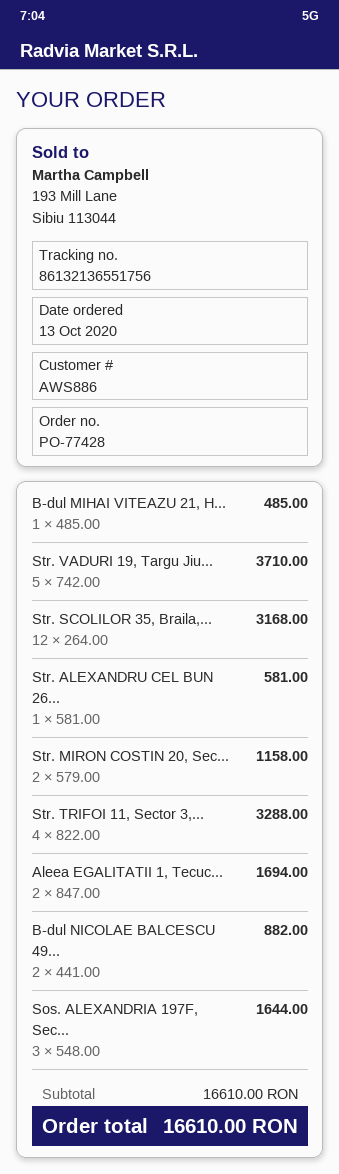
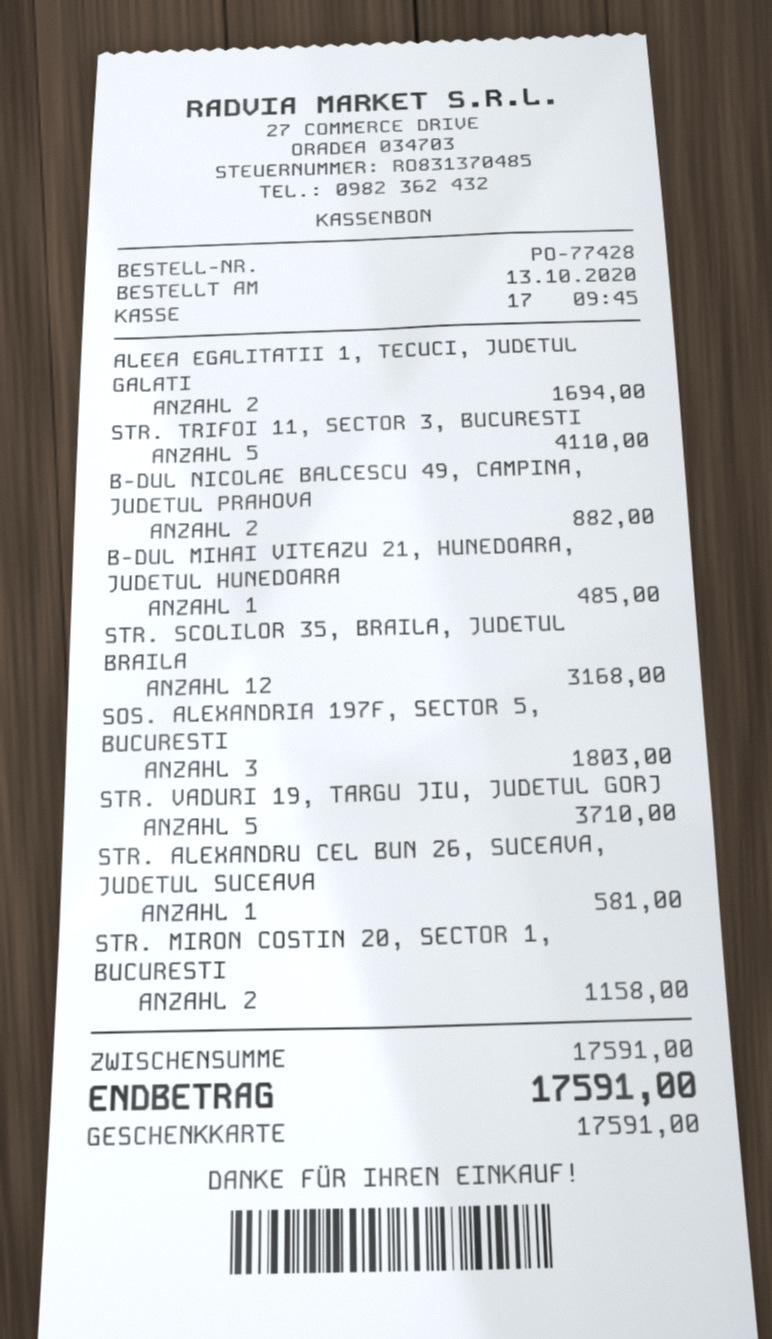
Str. TRIFOI 11, Sector 3,...: 4 for 3288.00 -> 5 for 4110.00
Sos. ALEXANDRIA 197F, Sec...: 3 for 1644.00 -> 3 for 1803.00
subtotal: 16610.00 -> 17591.00
total: 16610.00 -> 17591.00

